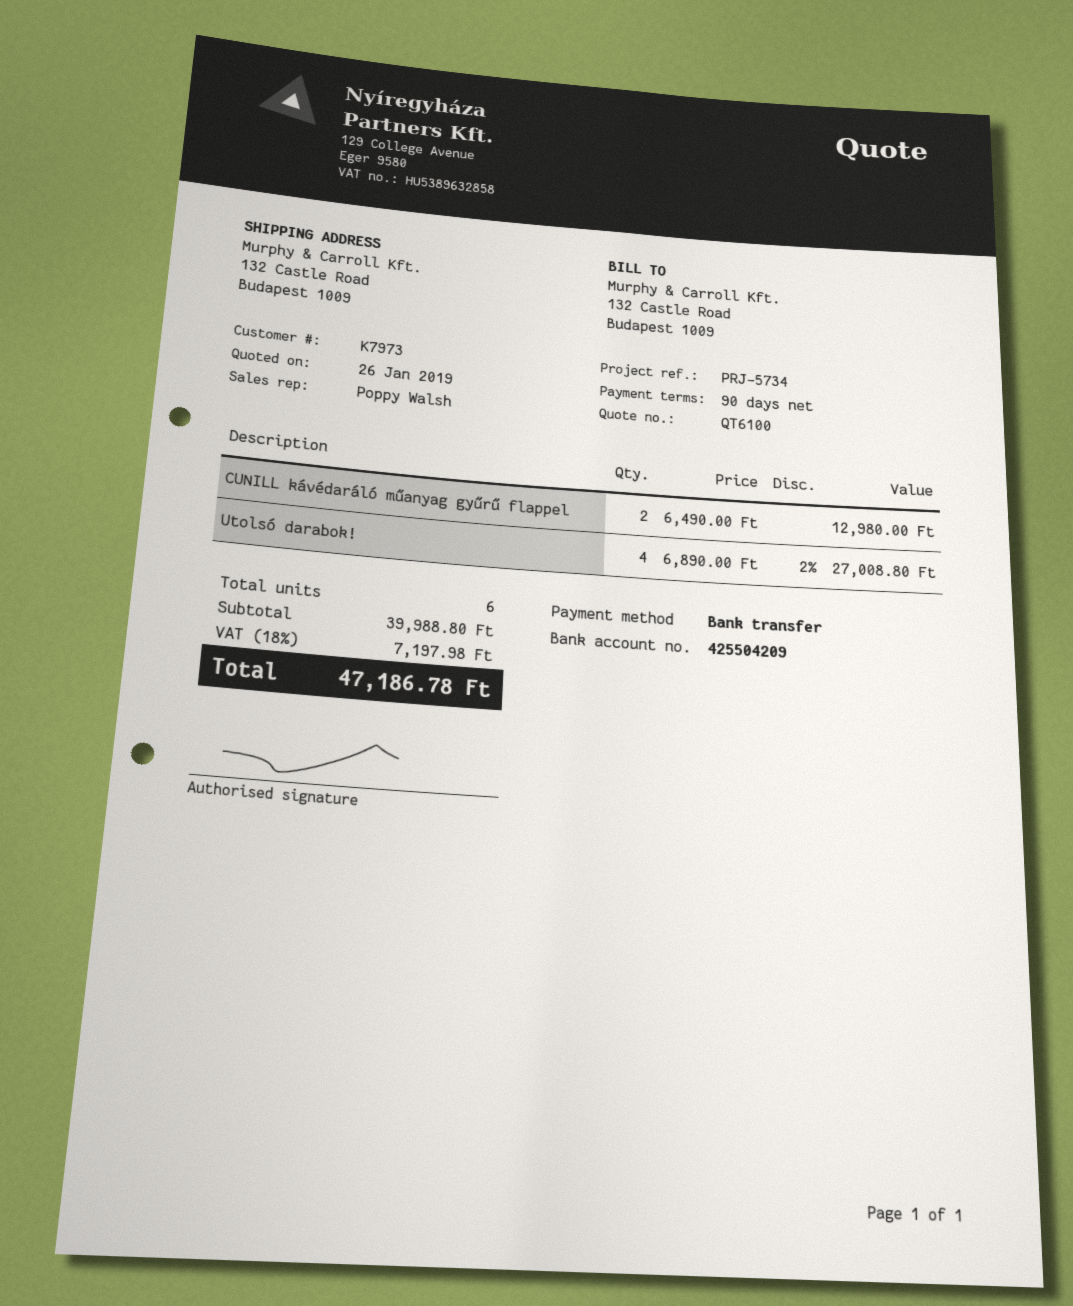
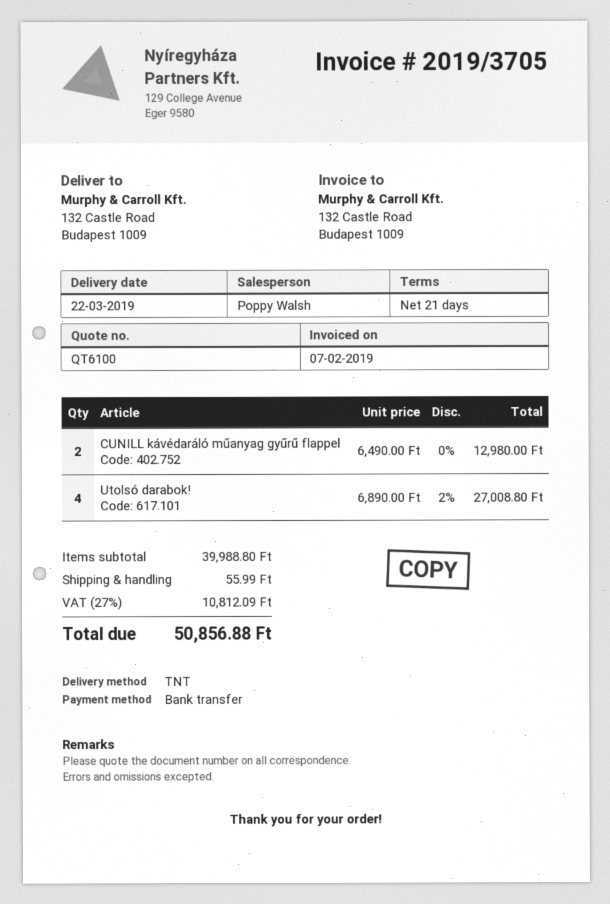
payment terms: 90 days -> 21 days
shipping: none -> 55.99
tax: 18% = 7197.98 -> 27% = 10812.09
total: 47186.78 -> 50856.88

